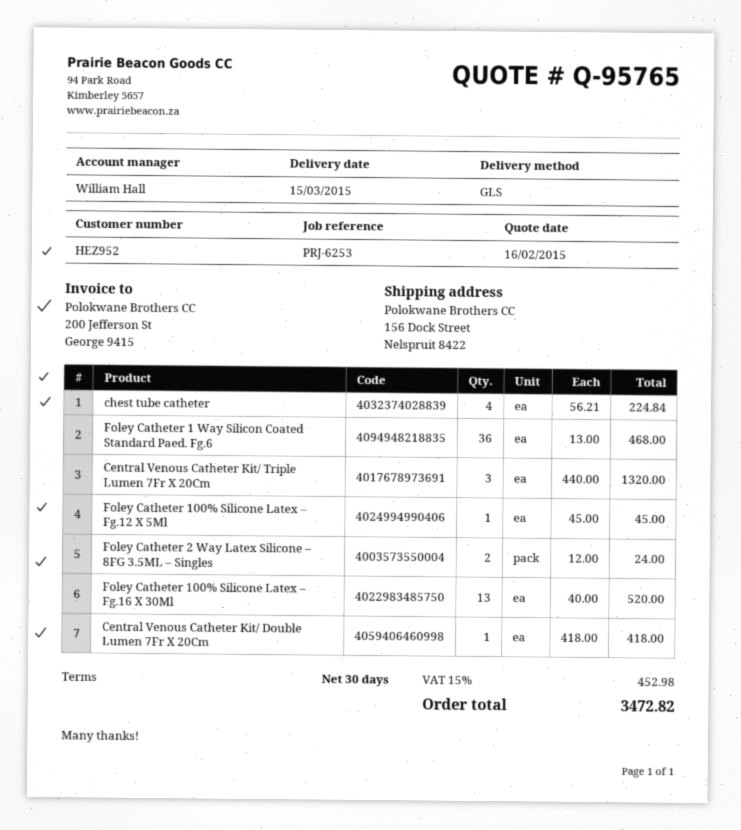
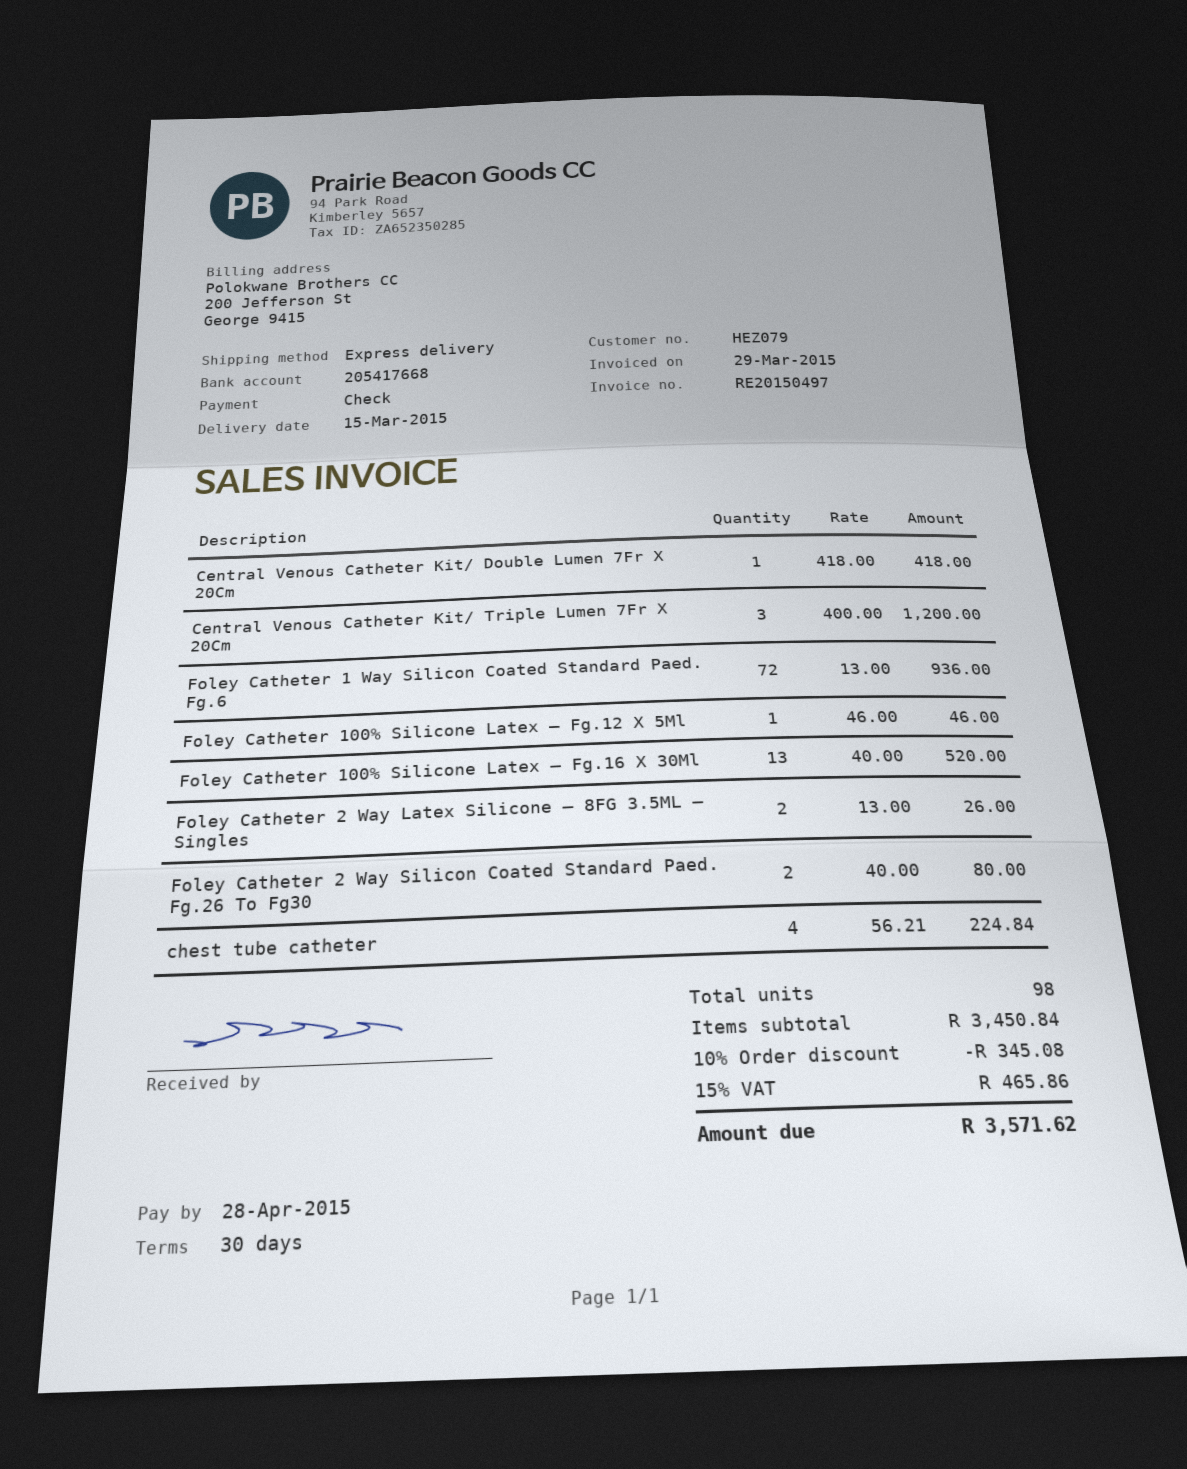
customer number: HEZ952 -> HEZ079
shipping method: GLS -> express
Foley Catheter 1 Way Silicon Coated Standard Paed. Fg.6: 36 x 13.00 = 468.00 -> 72 x 13.00 = 936.00
Central Venous Catheter Kit/ Triple Lumen 7Fr X 20Cm: 3 x 440.00 = 1320.00 -> 3 x 400.00 = 1200.00
Foley Catheter 100% Silicone Latex – Fg.12 X 5Ml: 1 x 45.00 = 45.00 -> 1 x 46.00 = 46.00
Foley Catheter 2 Way Latex Silicone – 8FG 3.5ML – Singles: 2 x 12.00 = 24.00 -> 2 x 13.00 = 26.00
Foley Catheter 2 Way Silicon Coated Standard Paed. Fg.26 To Fg30: none -> 2 x 40.00 = 80.00
discount: none -> 10% = 345.08
tax: 15% = 452.98 -> 15% = 465.86
total: 3472.82 -> 3571.62

